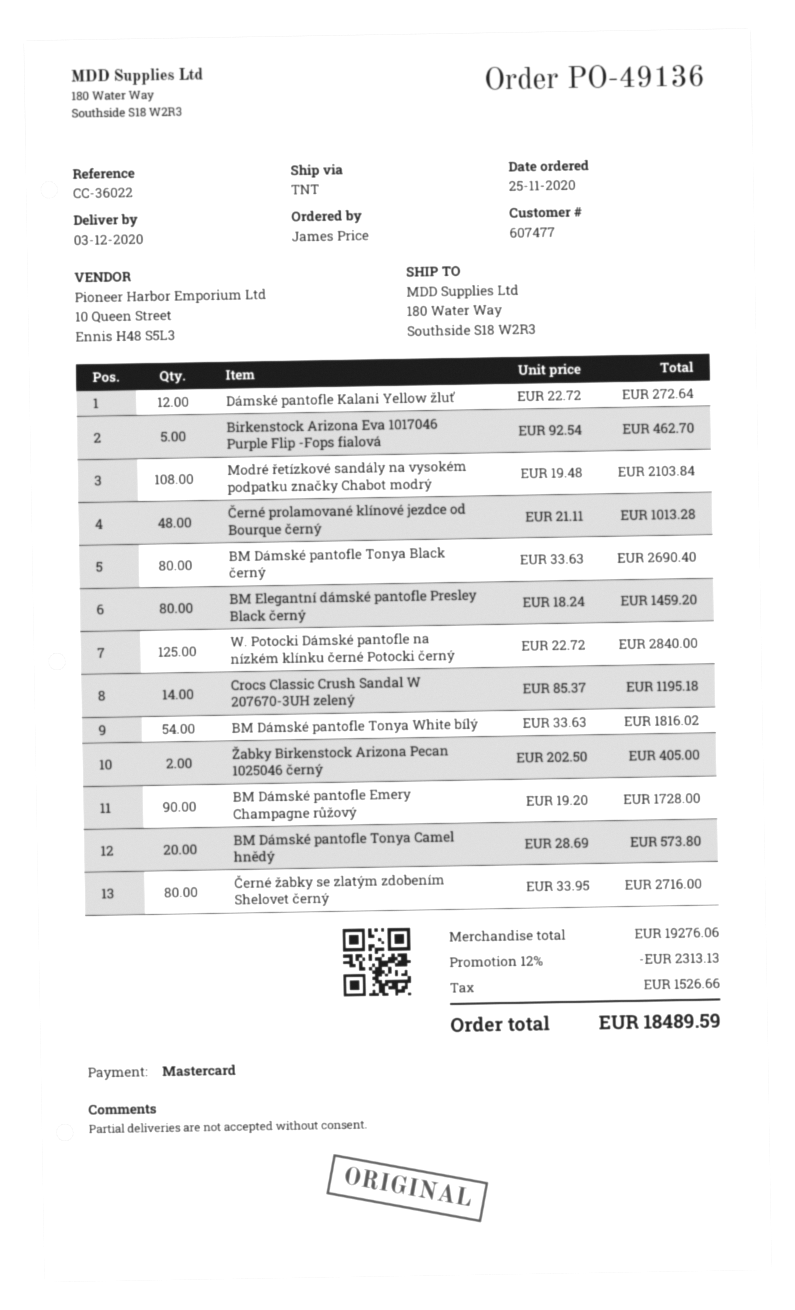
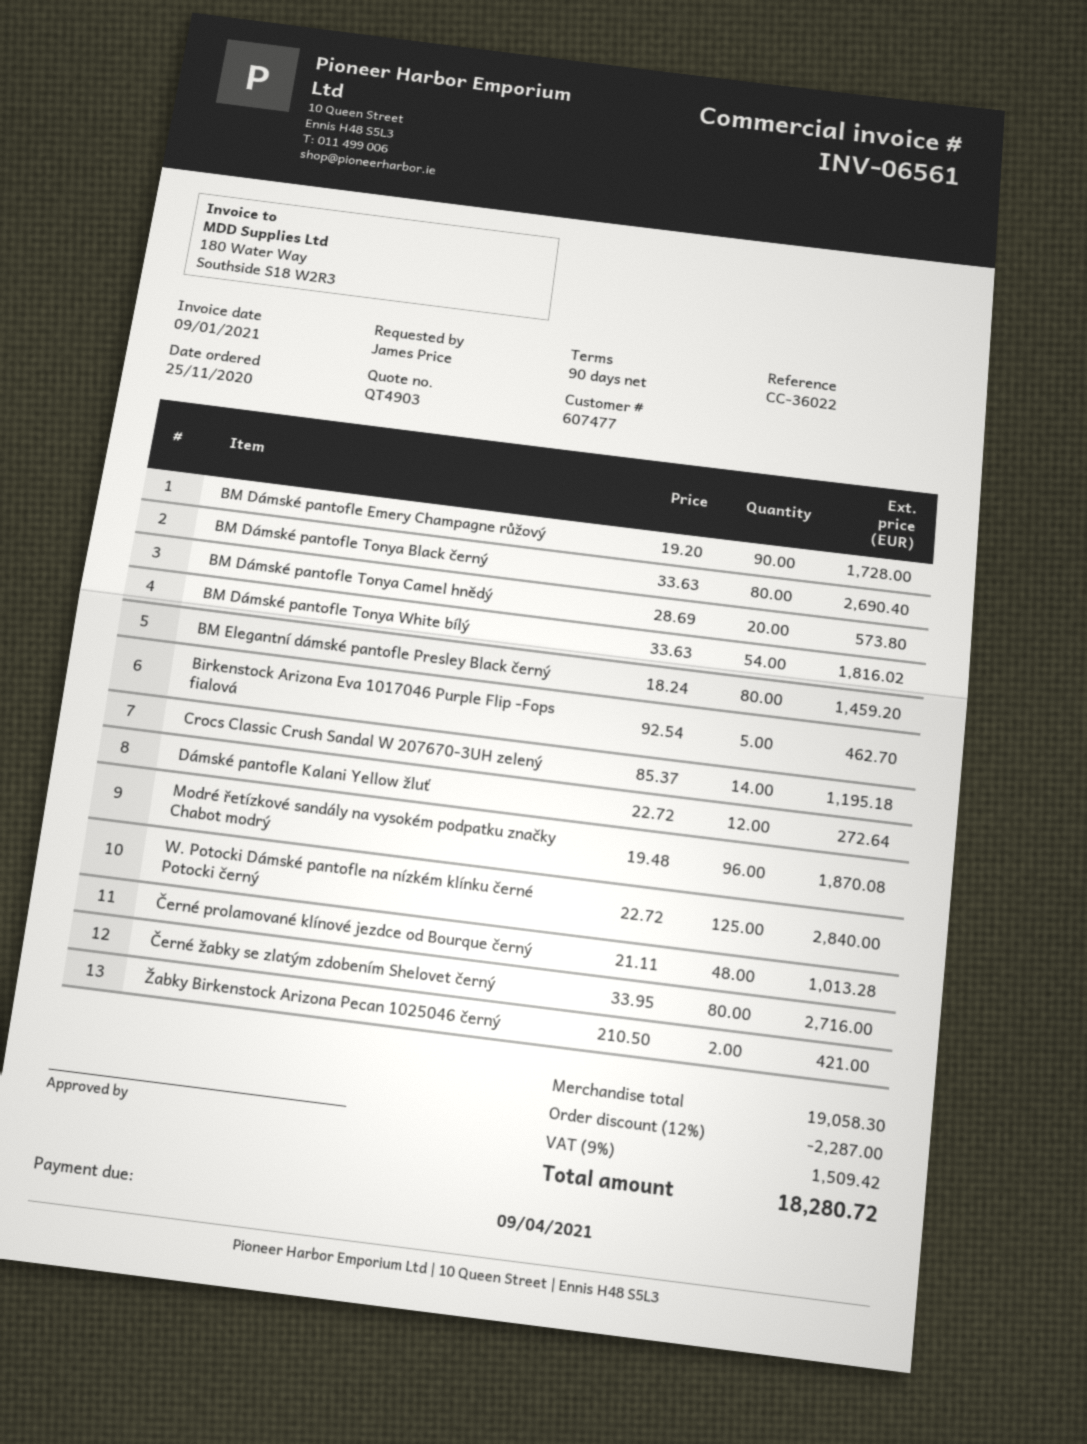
Modré řetízkové sandály na vysokém podpatku značky Chabot modrý: 108 x 19.48 = 2103.84 -> 96 x 19.48 = 1870.08
Žabky Birkenstock Arizona Pecan 1025046 černý: 2 x 202.50 = 405.00 -> 2 x 210.50 = 421.00
subtotal: 19276.06 -> 19058.30
discount: 12% = 2313.13 -> 12% = 2287.00
tax: 1526.66 -> 1509.42
total: 18489.59 -> 18280.72

